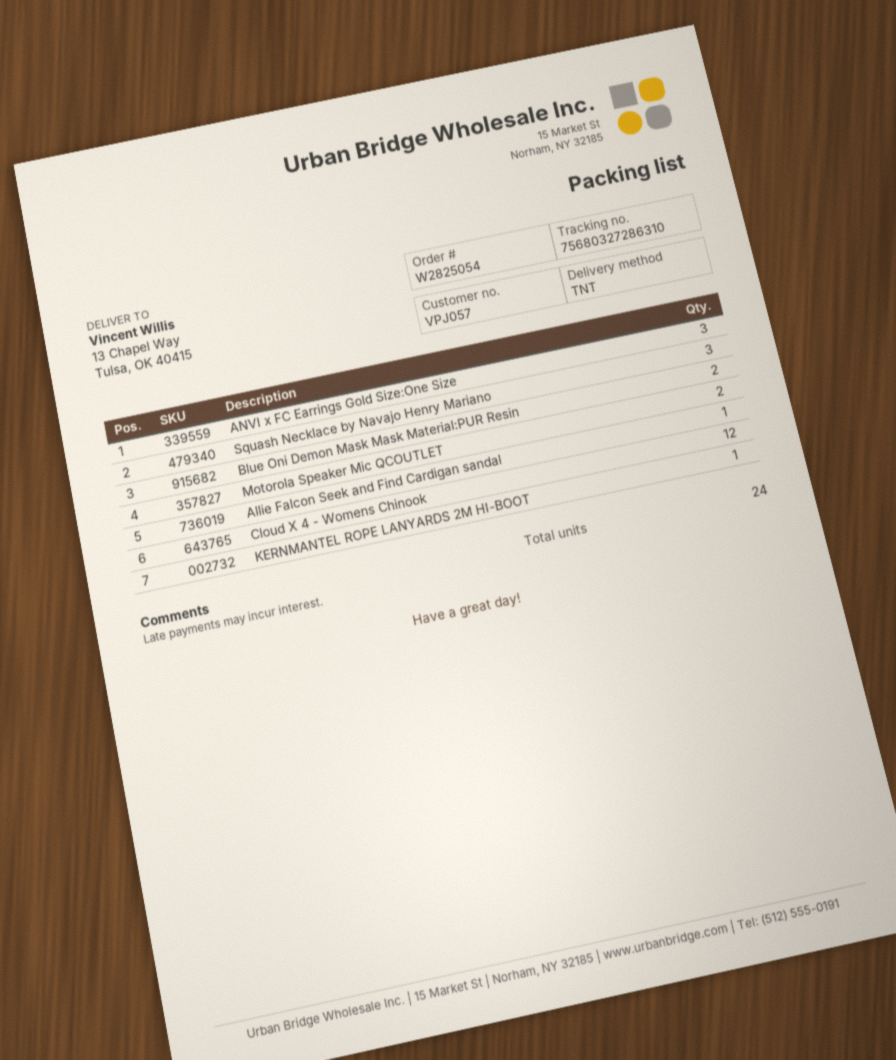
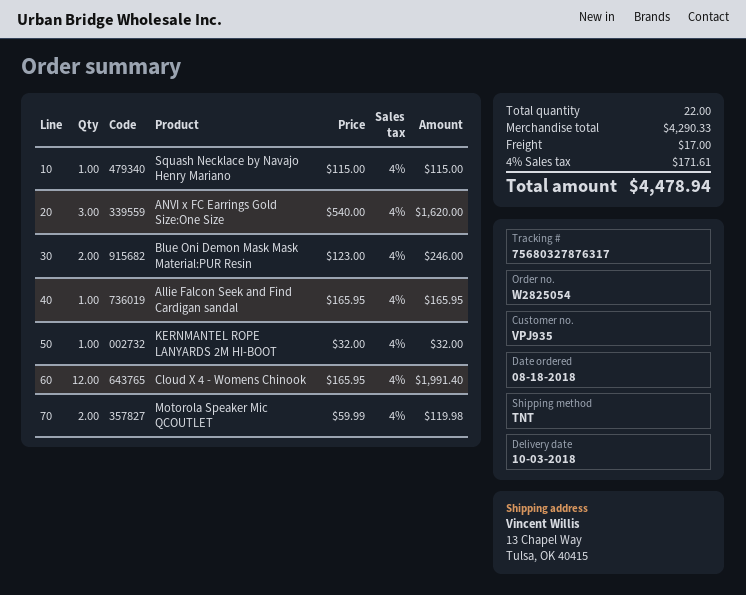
customer number: VPJ057 -> VPJ935
tracking number: 75680327286310 -> 75680327876317
Squash Necklace by Navajo Henry Mariano: 3 -> 1
total quantity: 24 -> 22

